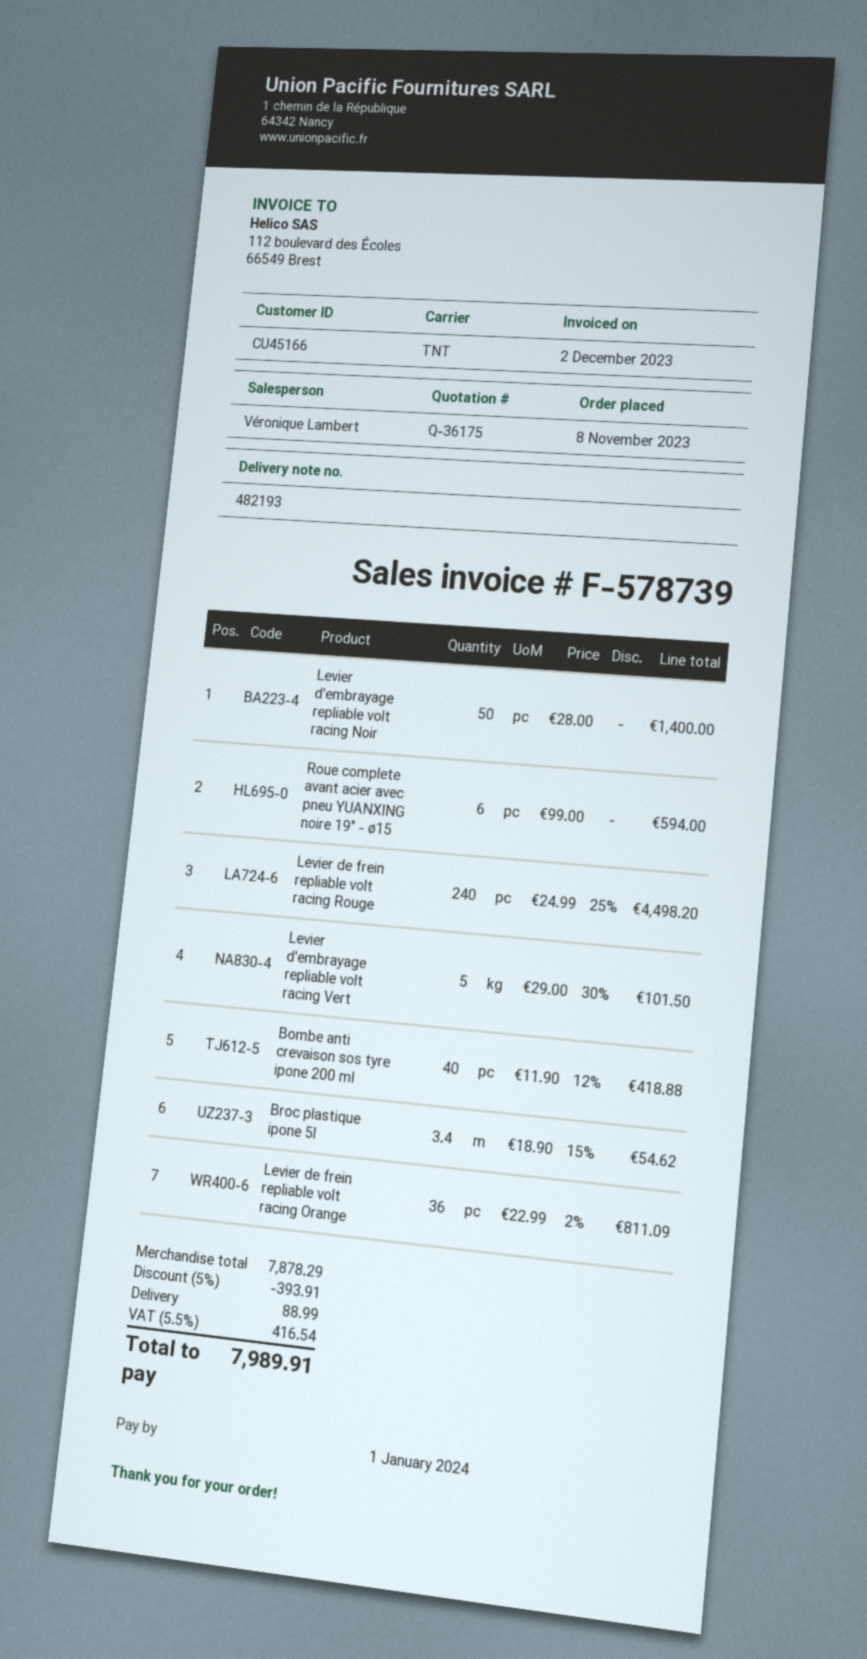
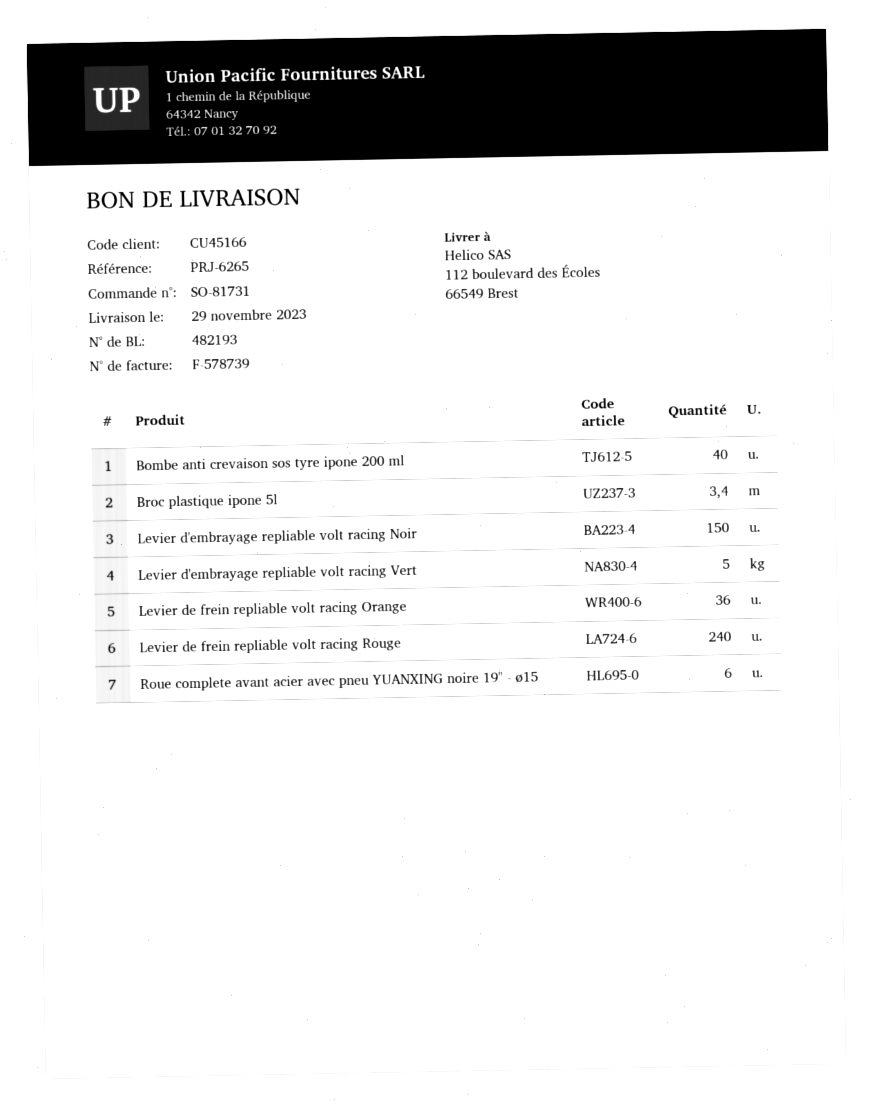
Levier d'embrayage repliable volt racing Noir: 50 -> 150

